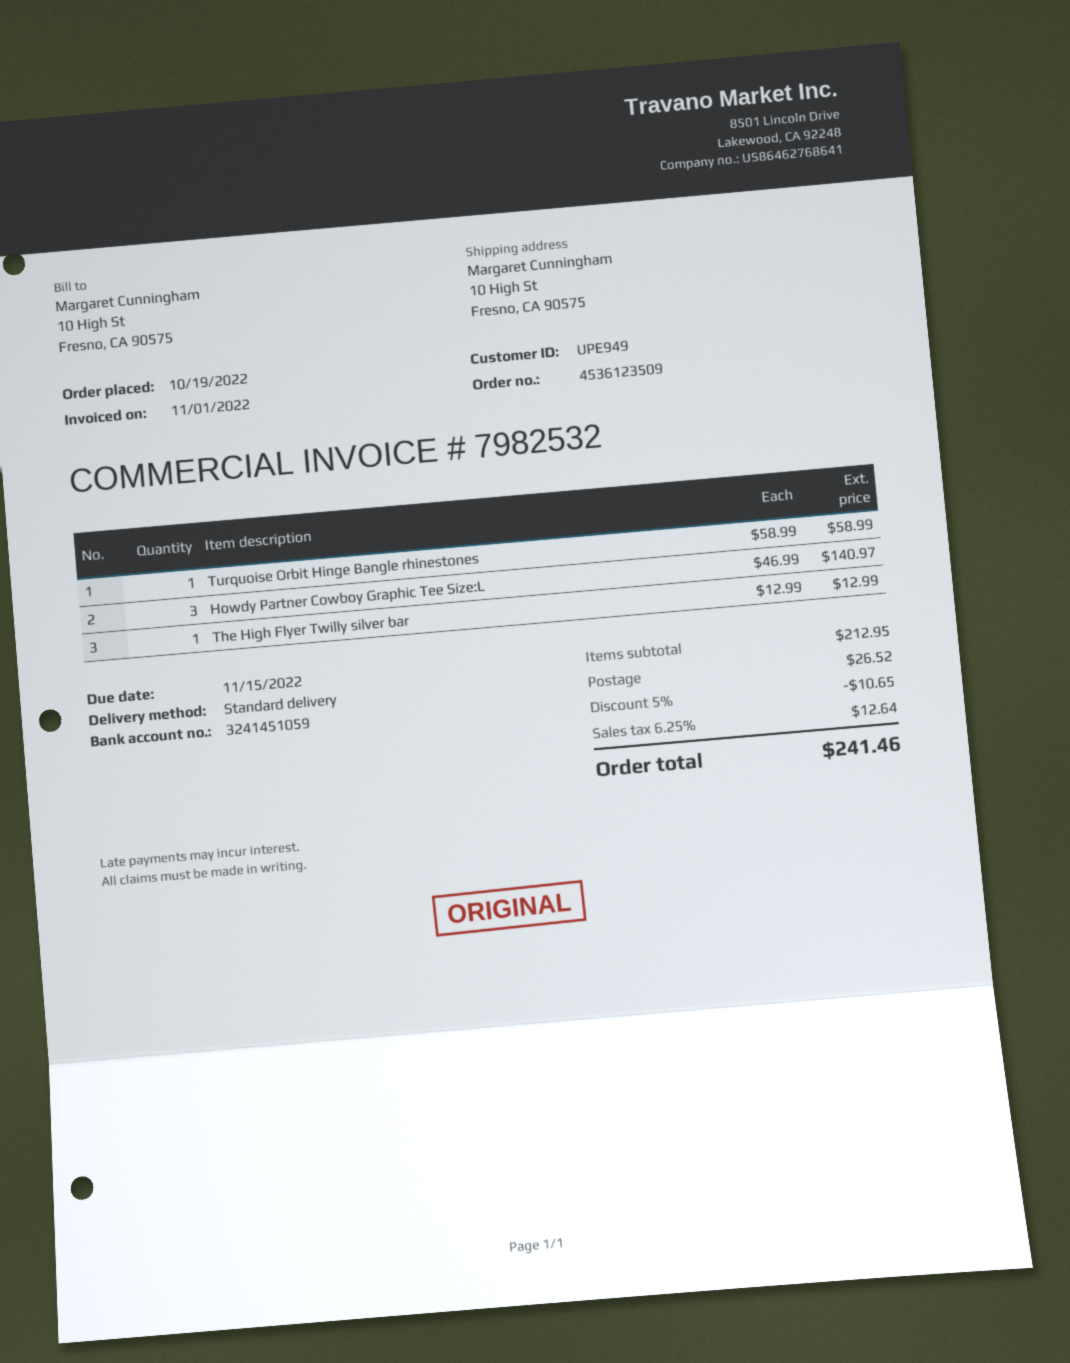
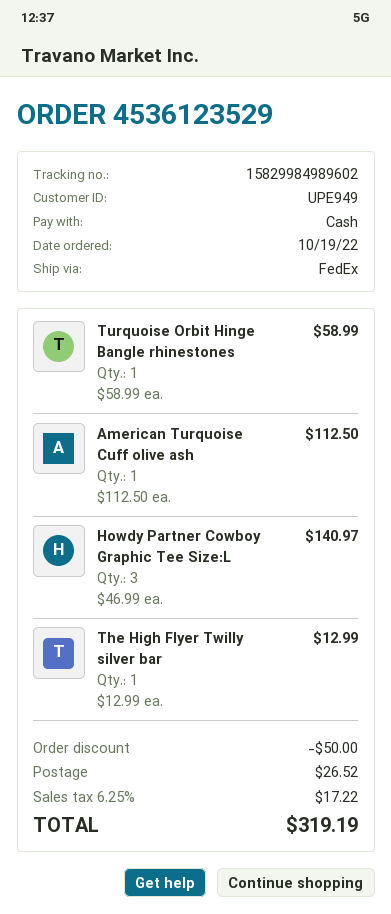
order number: 4536123509 -> 4536123529
shipping method: standard -> FedEx
American Turquoise Cuff olive ash: none -> 1 x 112.50 = 112.50
discount: 10.65 -> 50.00
tax: 6.25% = 12.64 -> 6.25% = 17.22
total: 241.46 -> 319.19

